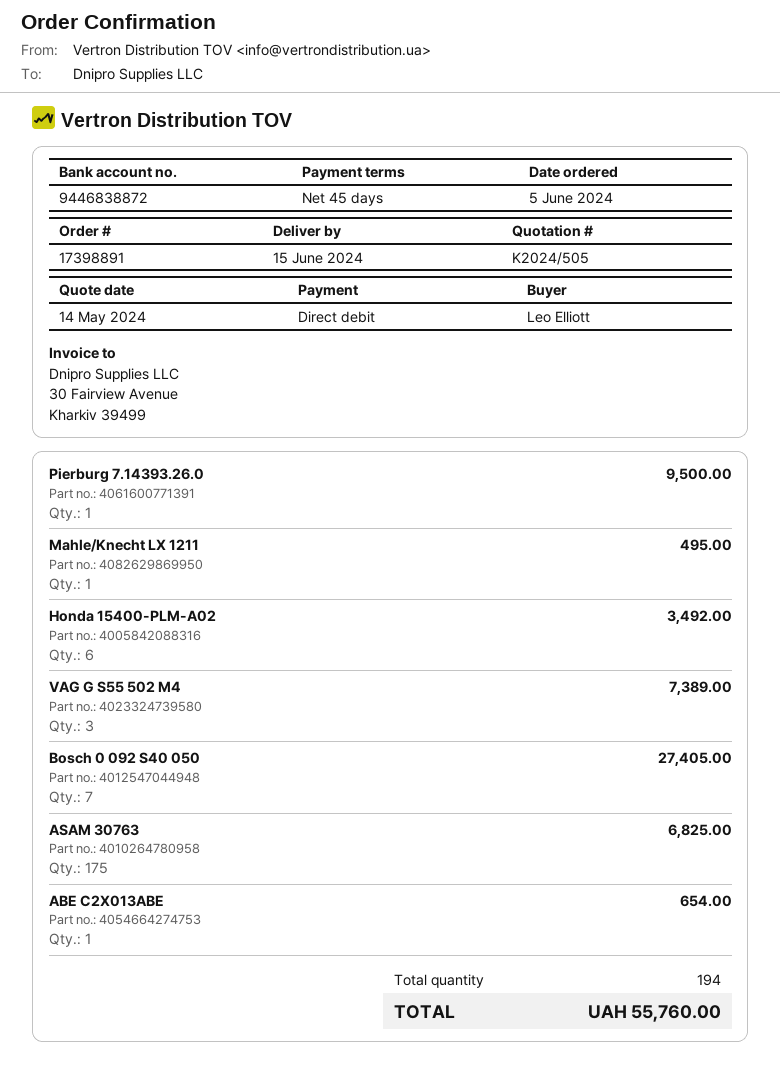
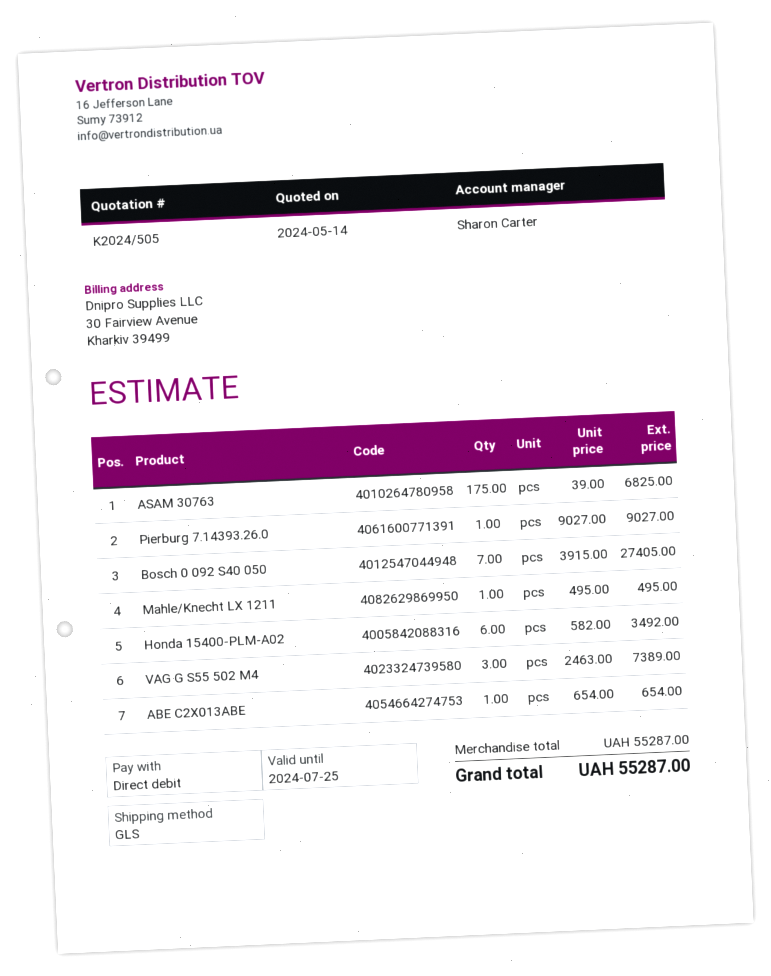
Pierburg 7.14393.26.0: 1 for 9500.00 -> 1 for 9027.00
total: 55760.00 -> 55287.00

